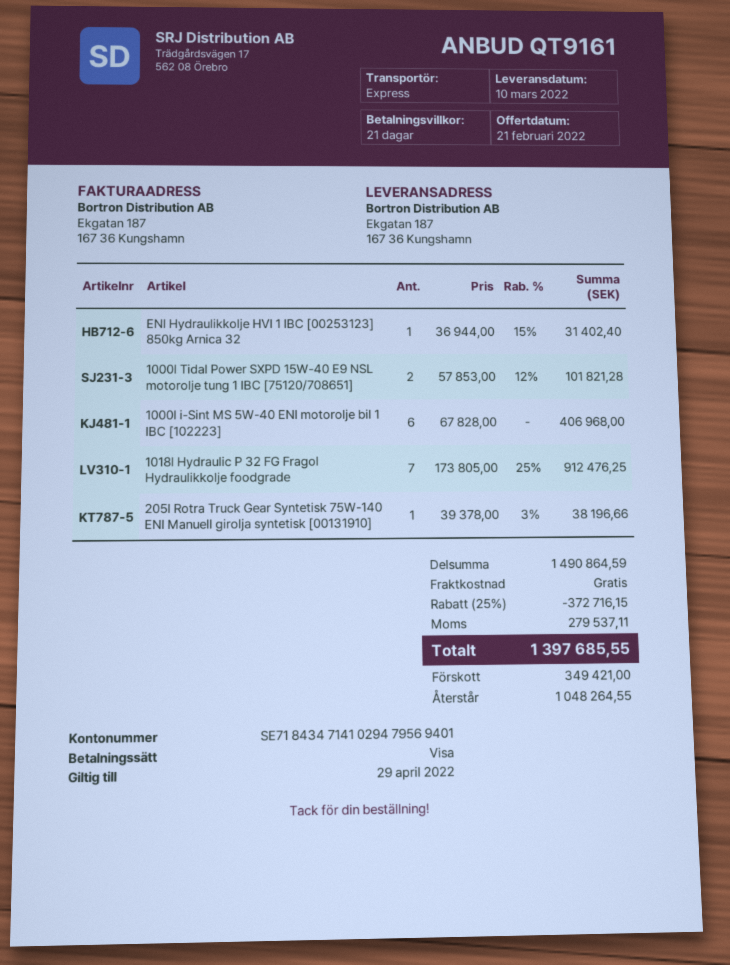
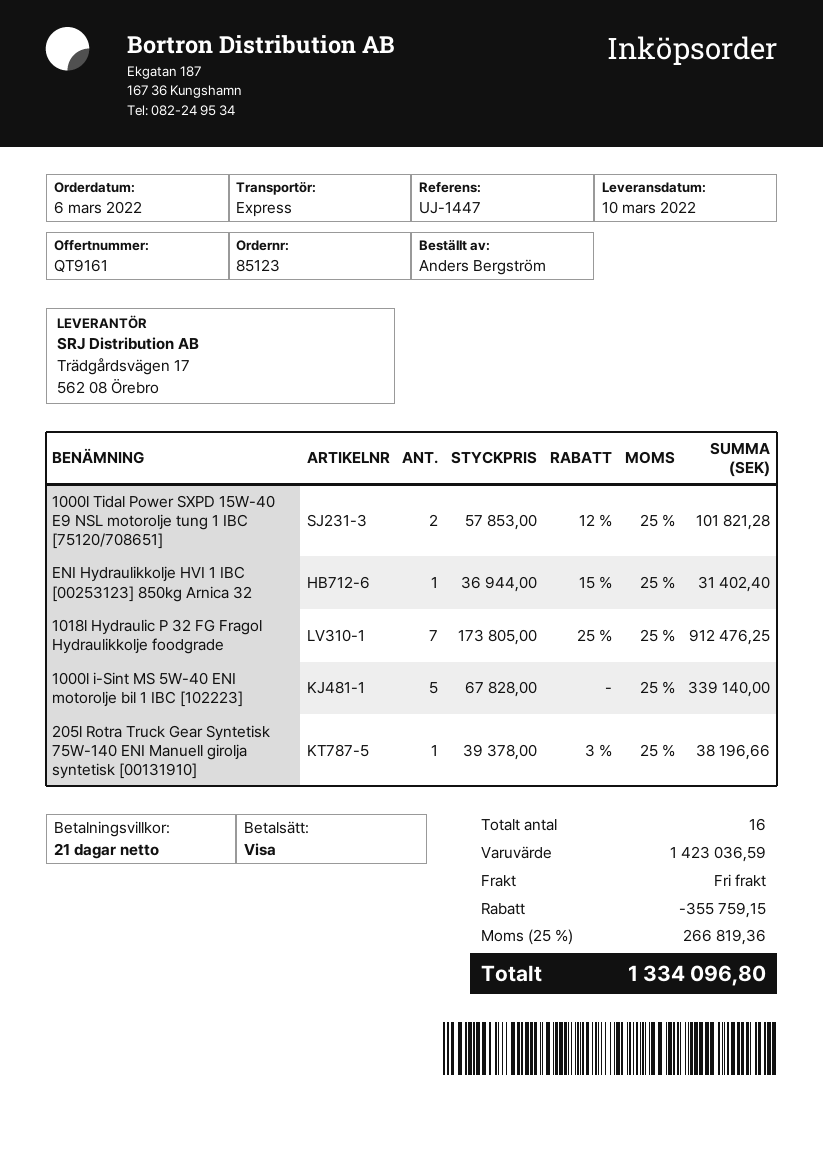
1000l i-Sint MS 5W-40 ENI motorolje bil 1 IBC [102223]: 6 x 67828.00 = 406968.00 -> 5 x 67828.00 = 339140.00
subtotal: 1490864.59 -> 1423036.59
discount: 372716.15 -> 355759.15
tax: 279537.11 -> 266819.36
total: 1397685.55 -> 1334096.80

